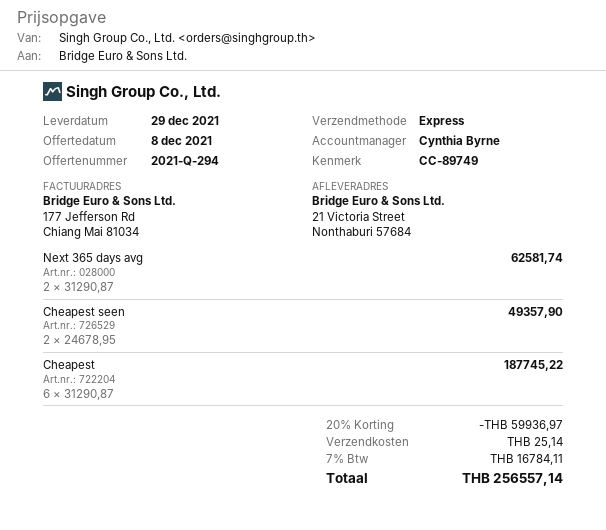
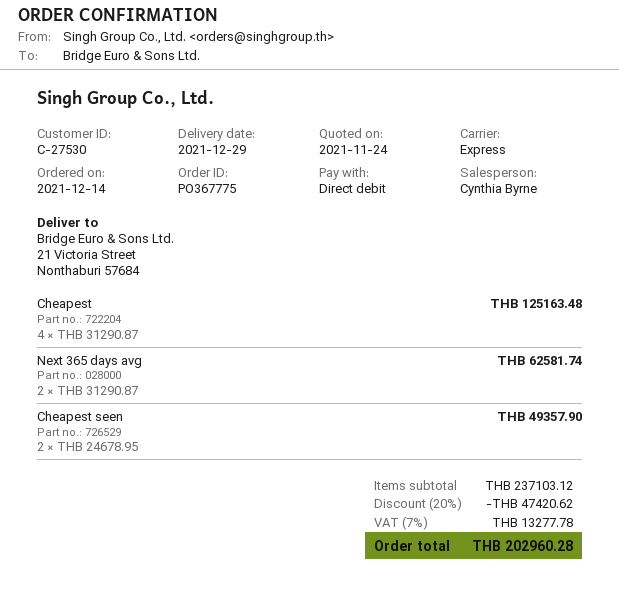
quote date: 2021-12-08 -> 2021-11-24
Cheapest: 6 x 31290.87 = 187745.22 -> 4 x 31290.87 = 125163.48
discount: 20% = 59936.97 -> 20% = 47420.62
shipping: 25.14 -> none
tax: 7% = 16784.11 -> 7% = 13277.78
total: 256557.14 -> 202960.28

